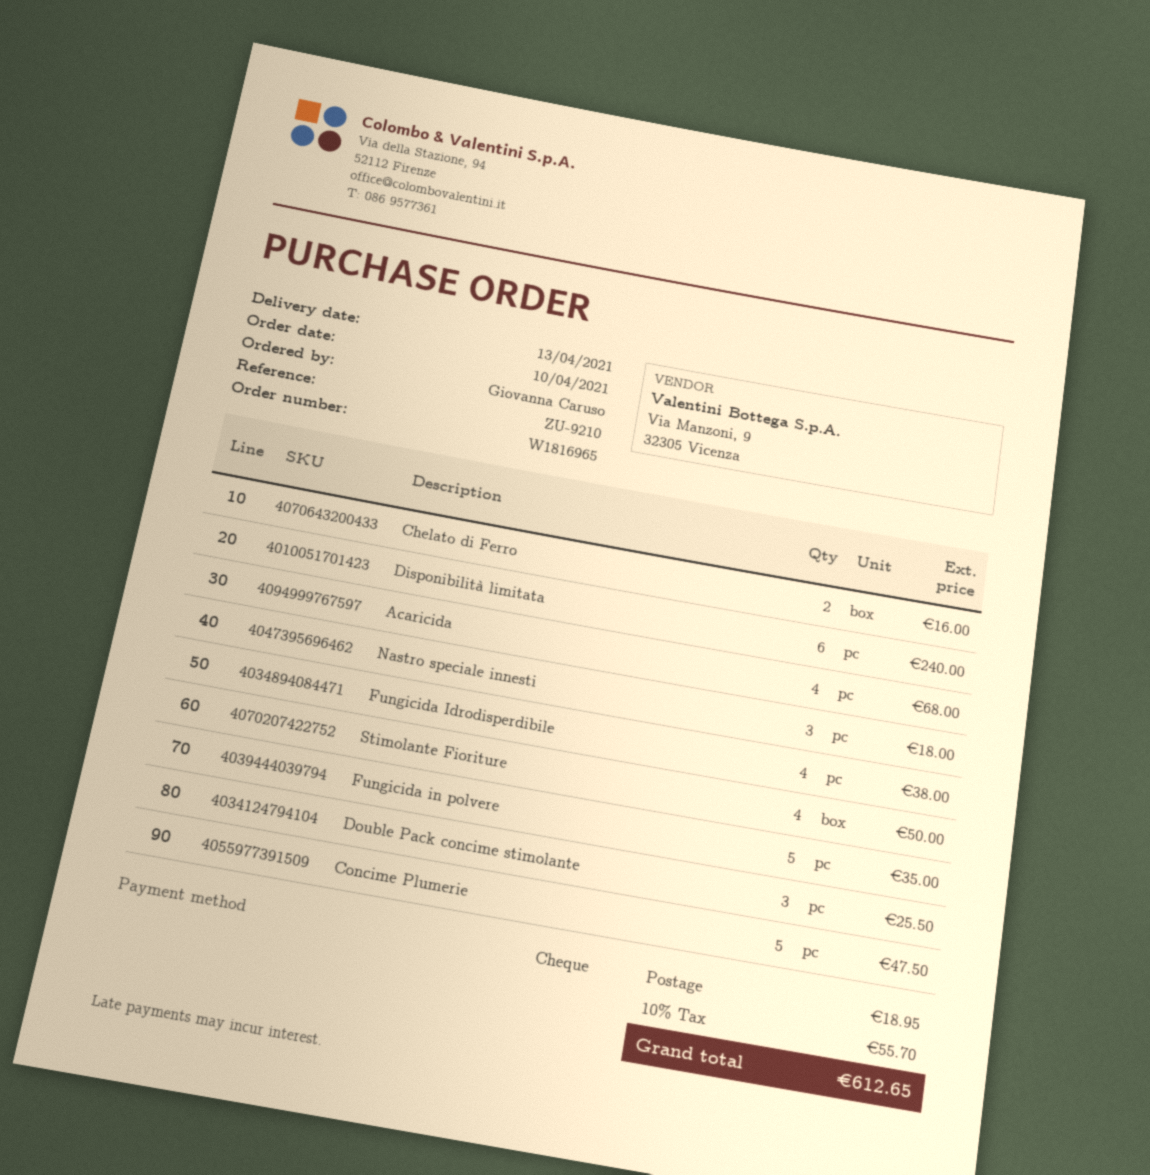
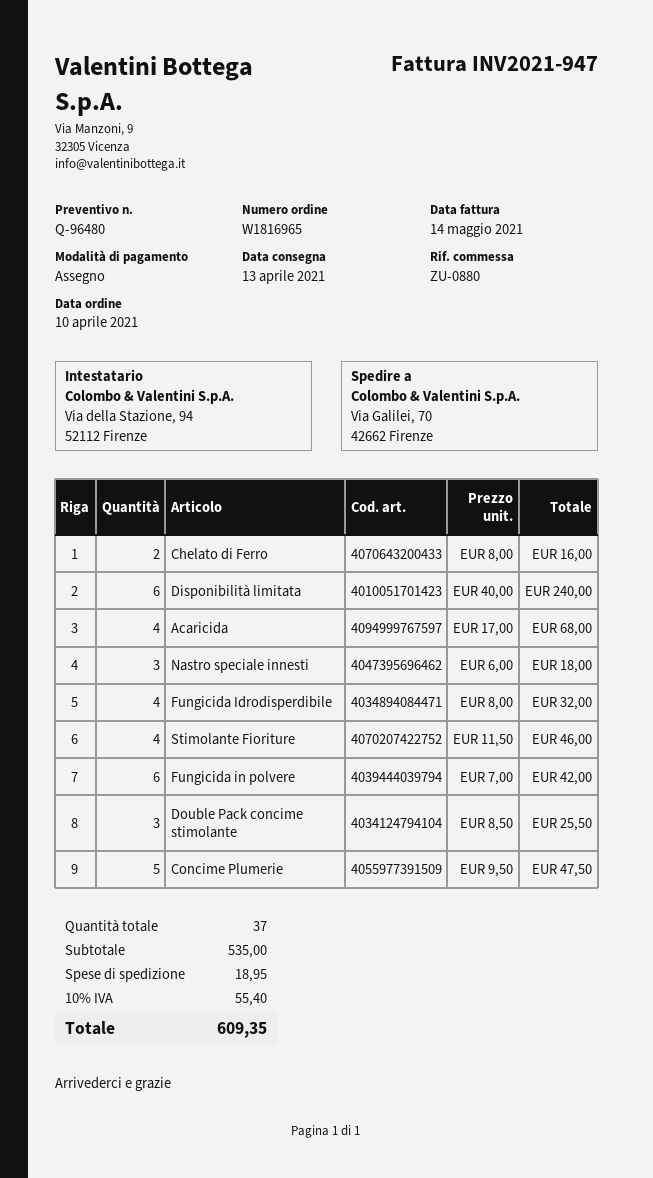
reference: ZU-9210 -> ZU-0880
Fungicida Idrodisperdibile: 4 for 38.00 -> 4 for 32.00
Stimolante Fioriture: 4 for 50.00 -> 4 for 46.00
Fungicida in polvere: 5 for 35.00 -> 6 for 42.00
tax: 10% = 55.70 -> 10% = 55.40
total: 612.65 -> 609.35

